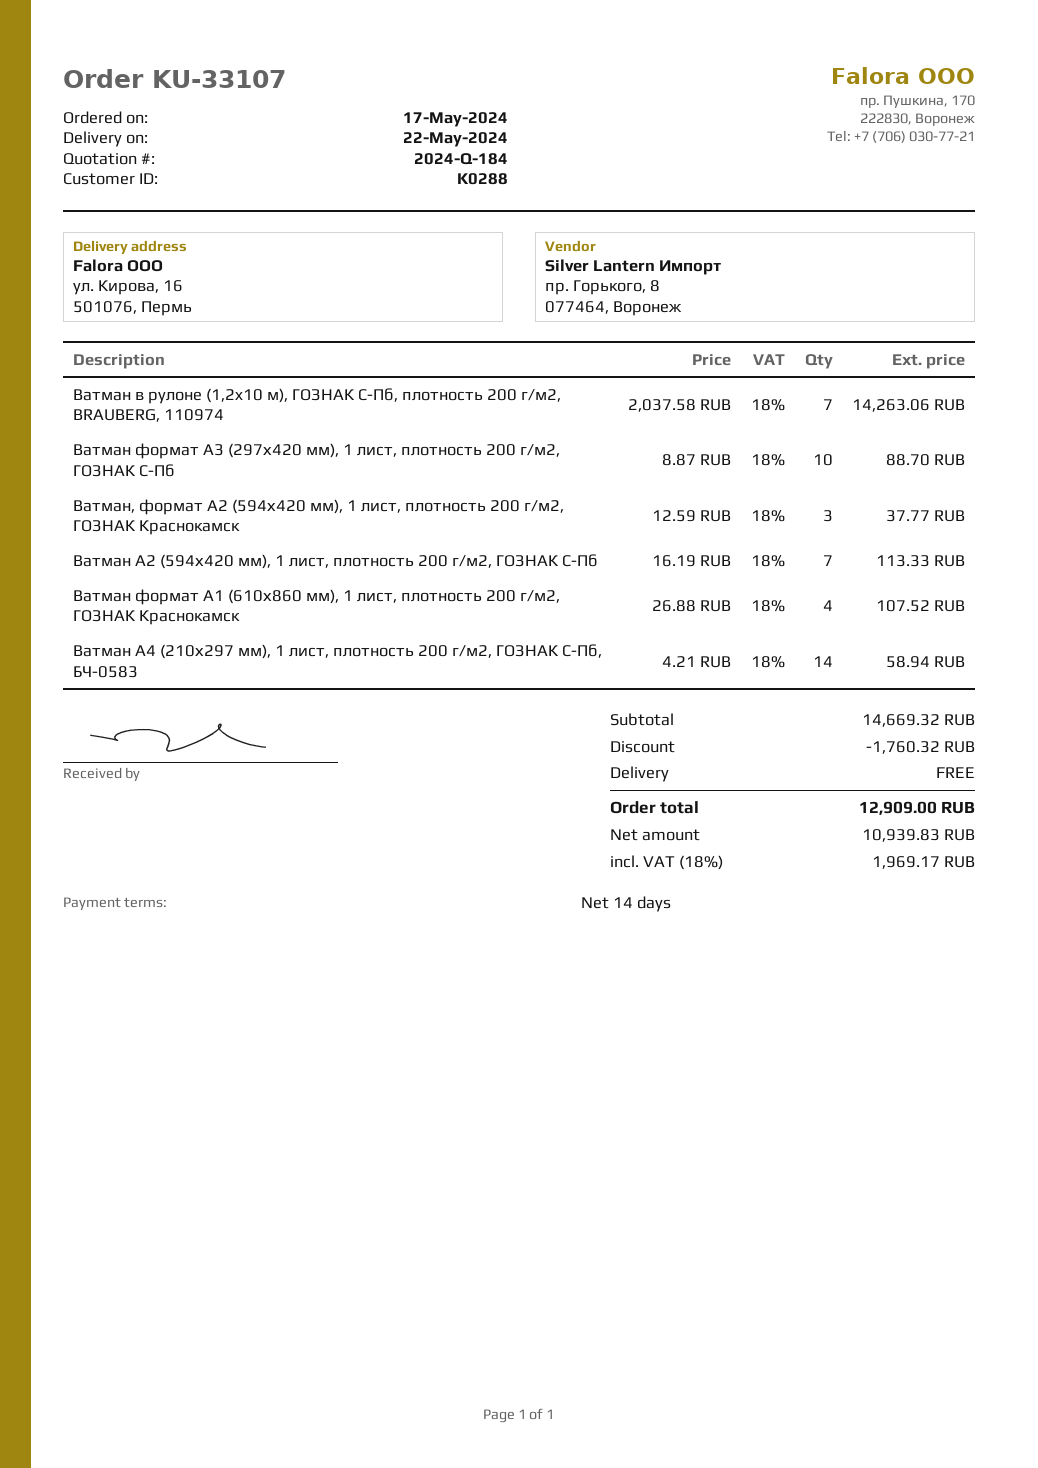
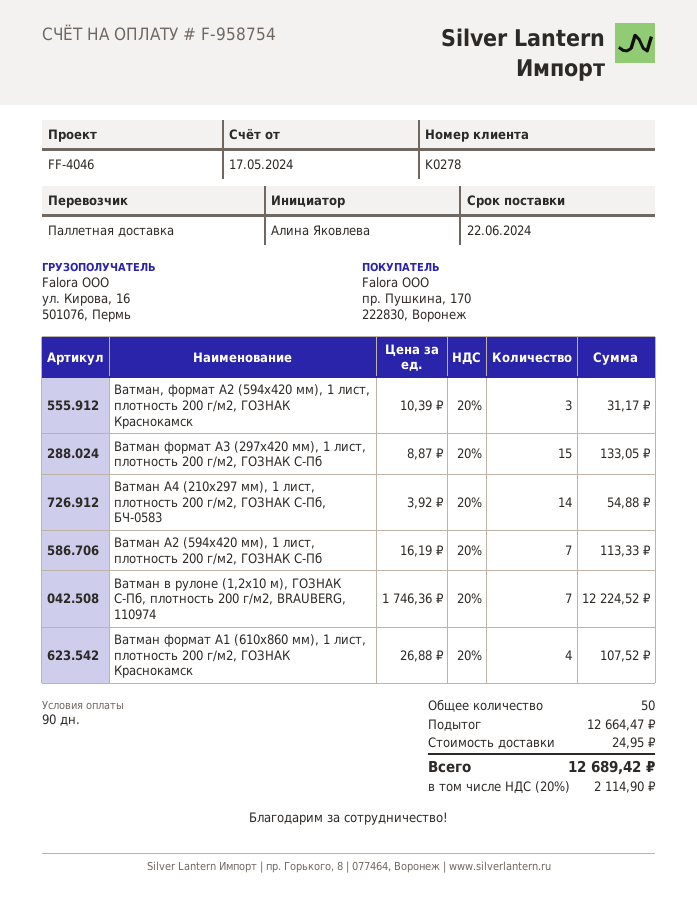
delivery date: 2024-05-22 -> 2024-06-22
payment terms: 14 days -> 90 days
customer number: K0288 -> K0278
Ватман в рулоне (1,2x10 м), ГОЗНАК С-Пб, плотность 200 г/м2, BRAUBERG, 110974: 7 x 2037.58 = 14263.06 -> 7 x 1746.36 = 12224.52
Ватман формат А3 (297х420 мм), 1 лист, плотность 200 г/м2, ГОЗНАК С-Пб: 10 x 8.87 = 88.70 -> 15 x 8.87 = 133.05
Ватман, формат А2 (594х420 мм), 1 лист, плотность 200 г/м2, ГОЗНАК Краснокамск: 3 x 12.59 = 37.77 -> 3 x 10.39 = 31.17
Ватман А4 (210х297 мм), 1 лист, плотность 200 г/м2, ГОЗНАК С-Пб, БЧ-0583: 14 x 4.21 = 58.94 -> 14 x 3.92 = 54.88
subtotal: 14669.32 -> 12664.47
discount: 1760.32 -> none
shipping: 0.00 -> 24.95
tax: 18% = 1969.17 -> 20% = 2114.90
total: 12909.00 -> 12689.42

